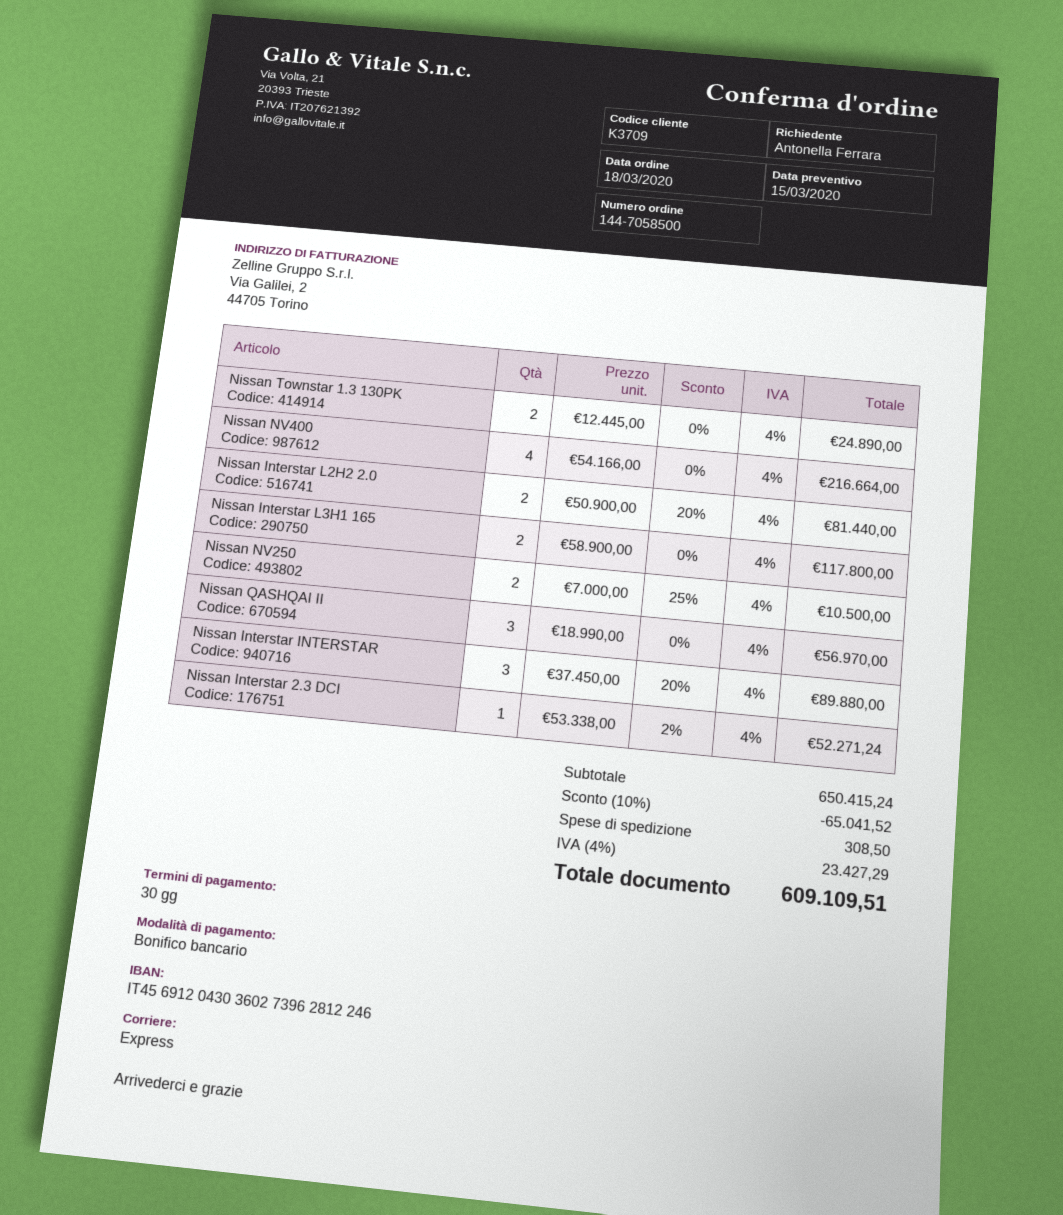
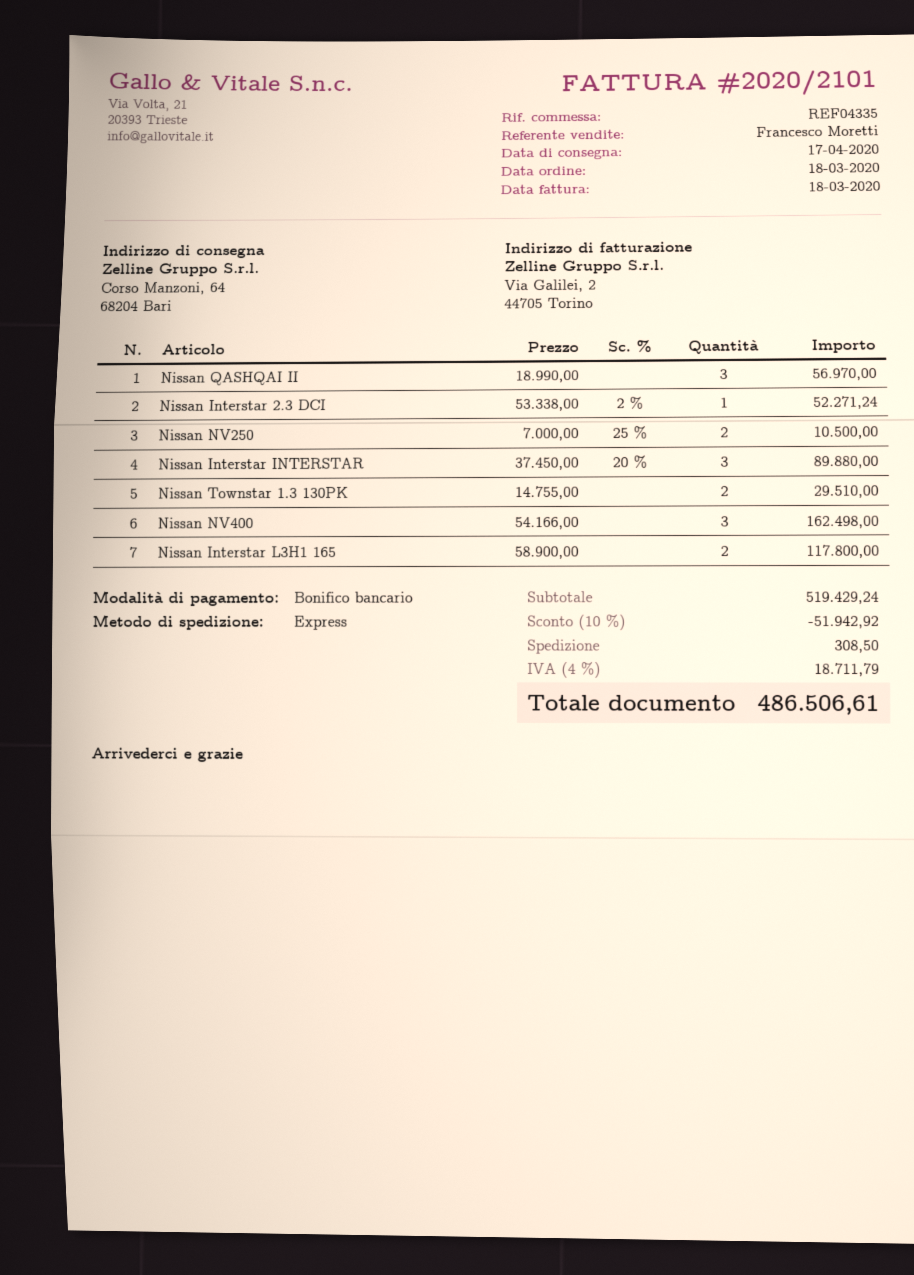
Nissan Townstar 1.3 130PK: 2 x 12445.00 = 24890.00 -> 2 x 14755.00 = 29510.00
Nissan NV400: 4 x 54166.00 = 216664.00 -> 3 x 54166.00 = 162498.00
Nissan Interstar L2H2 2.0: 2 x 50900.00 - 20% = 81440.00 -> none
subtotal: 650415.24 -> 519429.24
discount: 10% = 65041.52 -> 10% = 51942.92
tax: 4% = 23427.29 -> 4% = 18711.79
total: 609109.51 -> 486506.61

